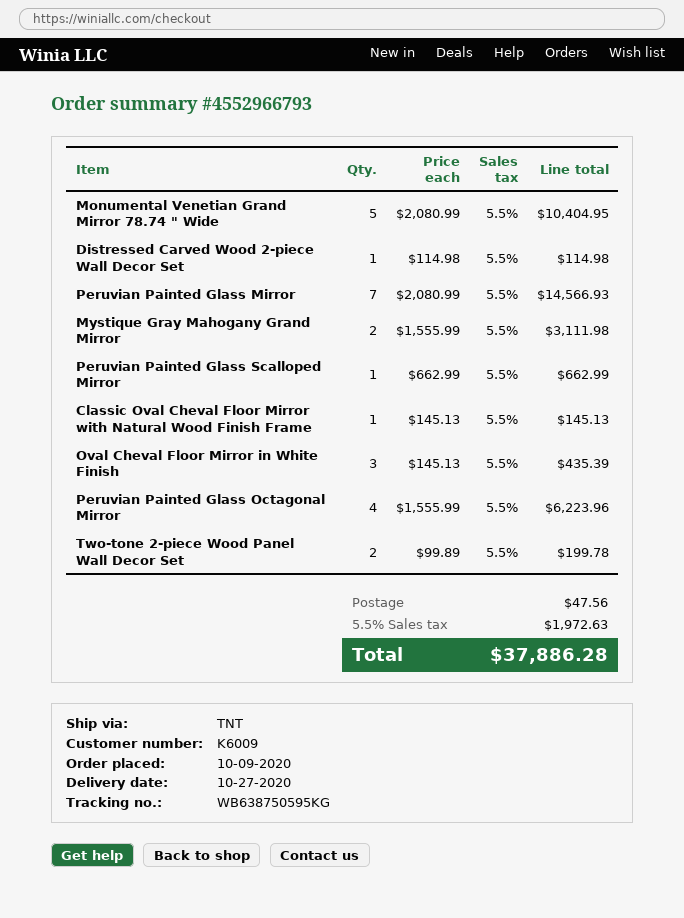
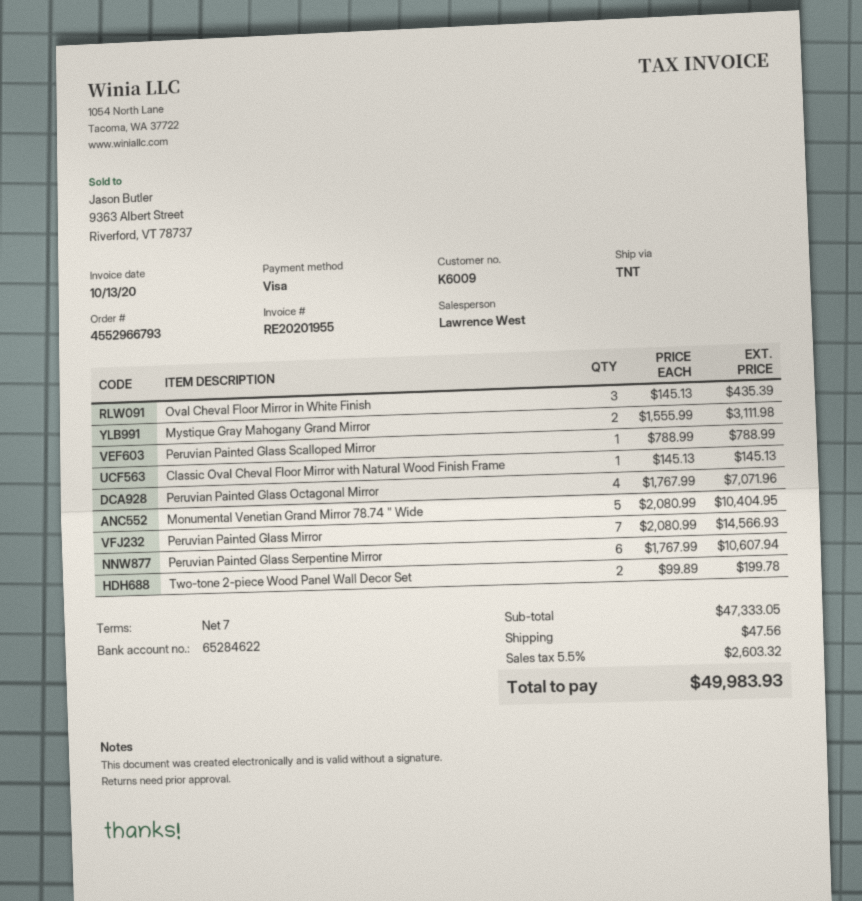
Distressed Carved Wood 2-piece Wall Decor Set: 1 x 114.98 = 114.98 -> none
Peruvian Painted Glass Scalloped Mirror: 1 x 662.99 = 662.99 -> 1 x 788.99 = 788.99
Peruvian Painted Glass Octagonal Mirror: 4 x 1555.99 = 6223.96 -> 4 x 1767.99 = 7071.96
Peruvian Painted Glass Serpentine Mirror: none -> 6 x 1767.99 = 10607.94
tax: 5.5% = 1972.63 -> 5.5% = 2603.32
total: 37886.28 -> 49983.93

